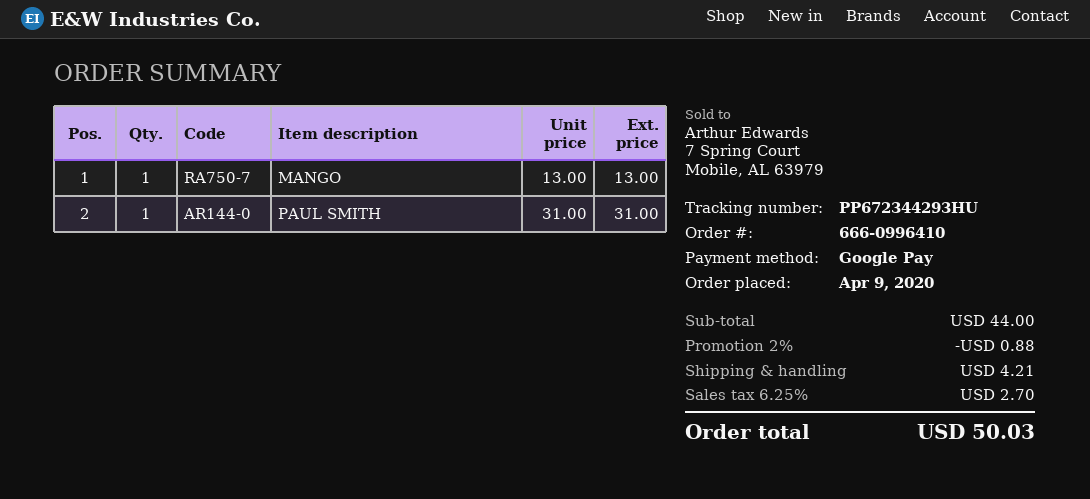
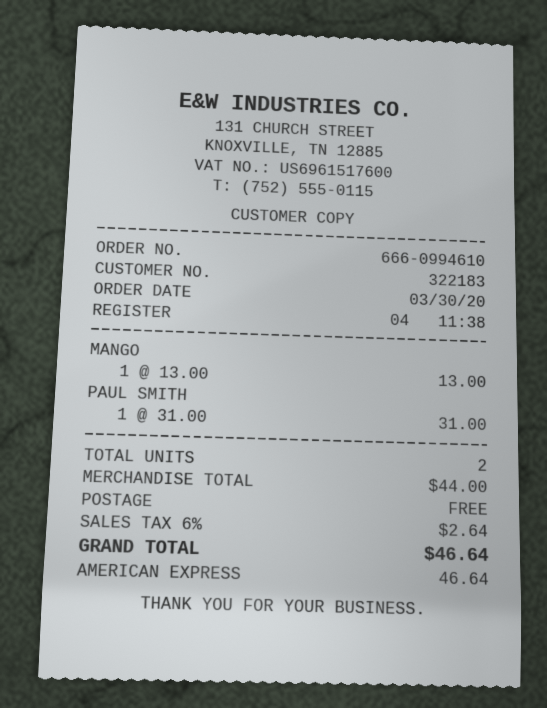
order number: 666-0996410 -> 666-0994610
order date: 2020-04-09 -> 2020-03-30
payment method: Google Pay -> American Express
discount: 2% = 0.88 -> none
shipping: 4.21 -> 0.00
tax: 6.25% = 2.70 -> 6% = 2.64
total: 50.03 -> 46.64

